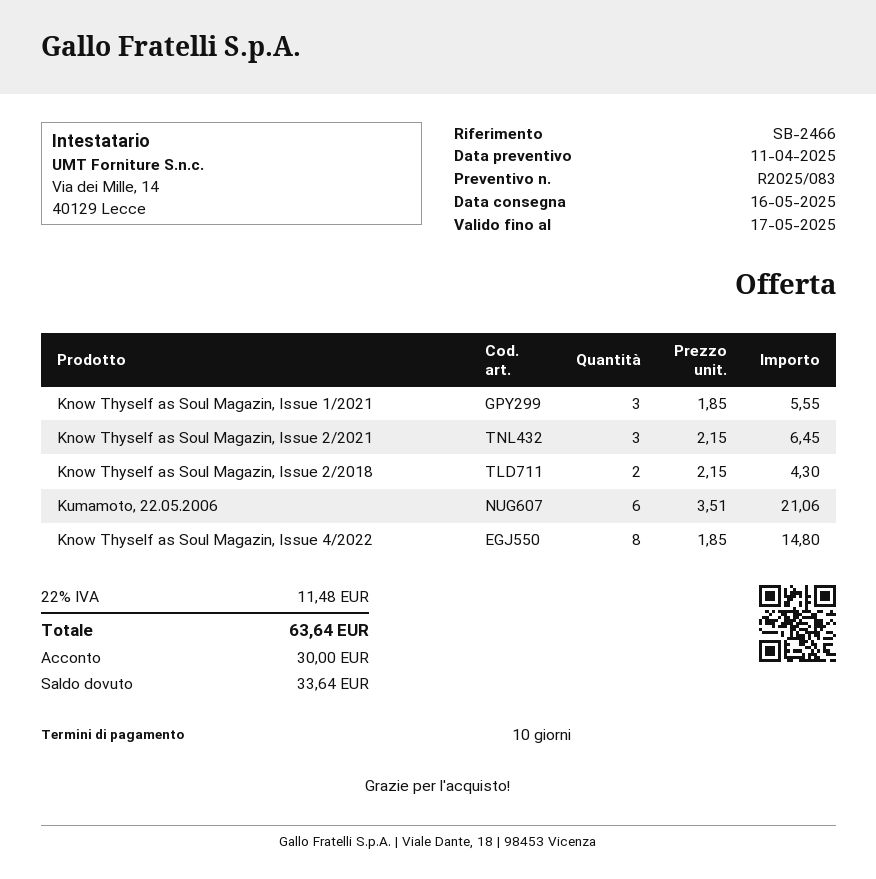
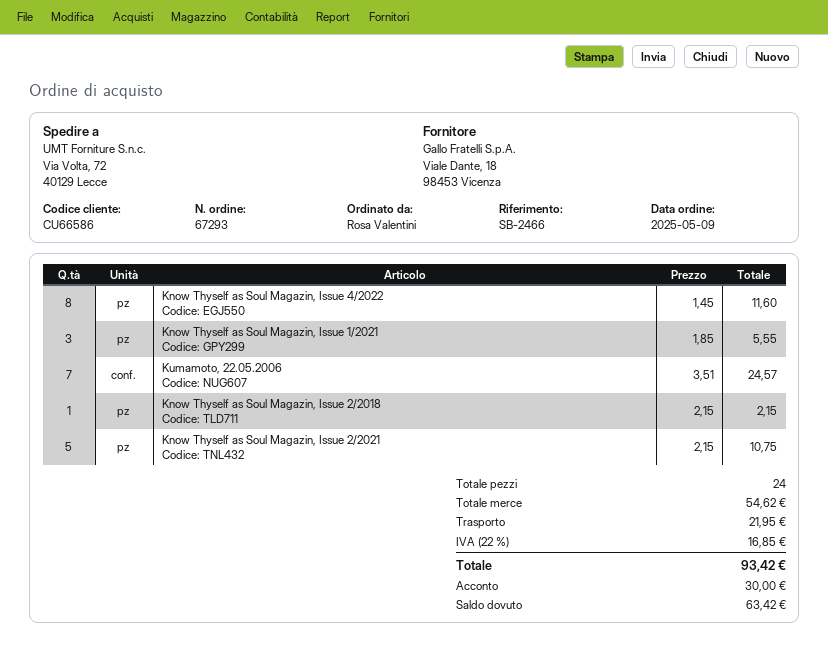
Know Thyself as Soul Magazin, Issue 2/2021: 3 x 2.15 = 6.45 -> 5 x 2.15 = 10.75
Know Thyself as Soul Magazin, Issue 2/2018: 2 x 2.15 = 4.30 -> 1 x 2.15 = 2.15
Kumamoto, 22.05.2006: 6 x 3.51 = 21.06 -> 7 x 3.51 = 24.57
Know Thyself as Soul Magazin, Issue 4/2022: 8 x 1.85 = 14.80 -> 8 x 1.45 = 11.60
shipping: none -> 21.95
tax: 22% = 11.48 -> 22% = 16.85
total: 63.64 -> 93.42
balance: 33.64 -> 63.42

